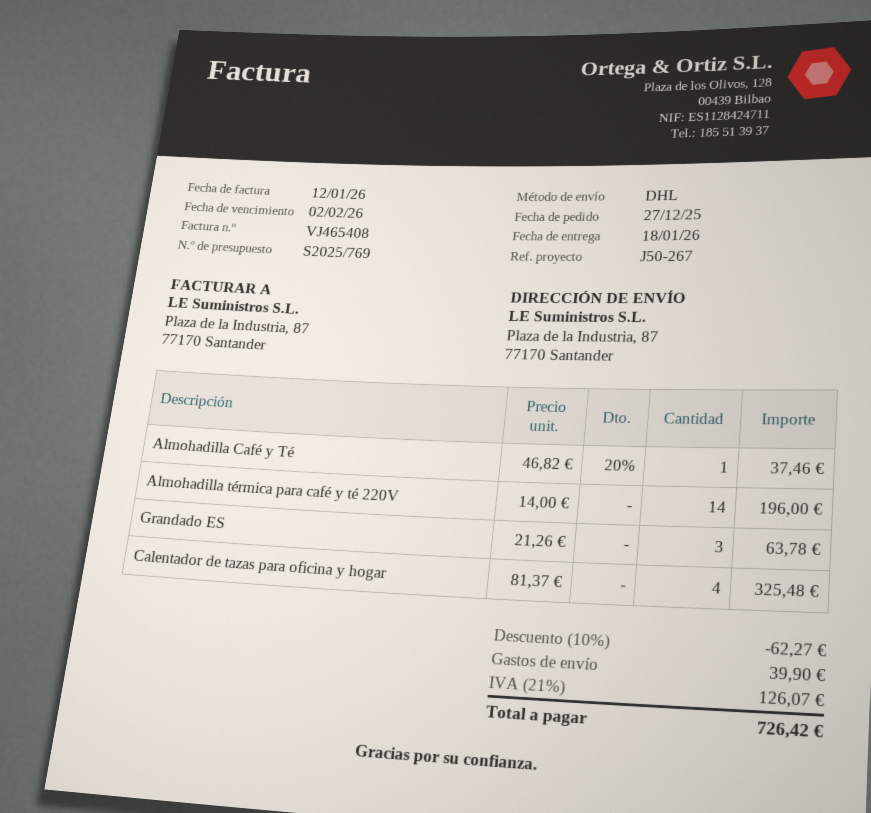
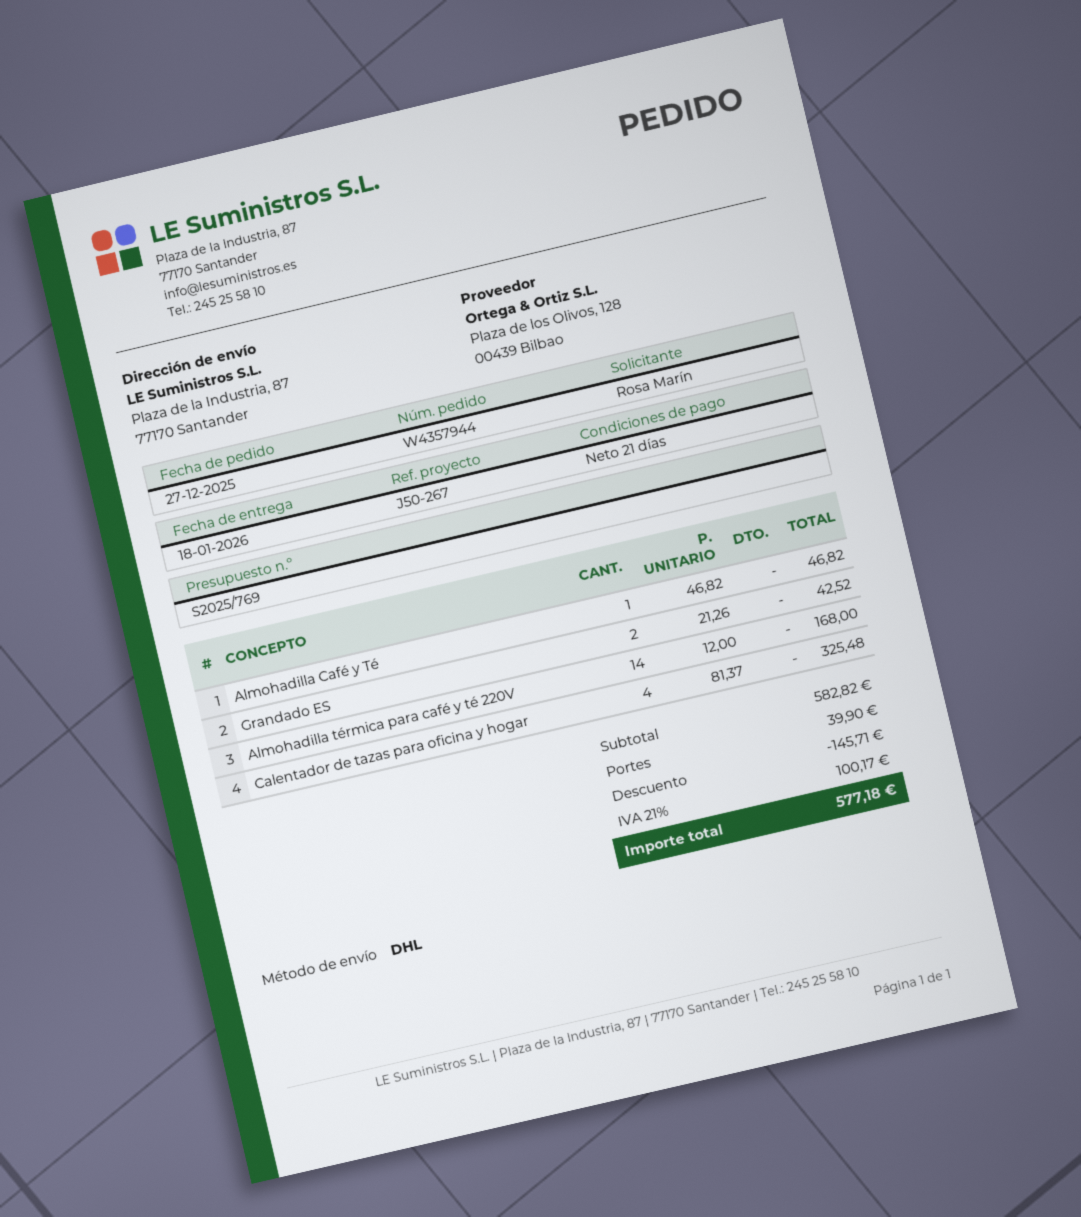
Almohadilla Café y Té: 1 x 46.82 - 20% = 37.46 -> 1 x 46.82 = 46.82
Almohadilla térmica para café y té 220V: 14 x 14.00 = 196.00 -> 14 x 12.00 = 168.00
Grandado ES: 3 x 21.26 = 63.78 -> 2 x 21.26 = 42.52
discount: 62.27 -> 145.71
tax: 21% = 126.07 -> 21% = 100.17
total: 726.42 -> 577.18

